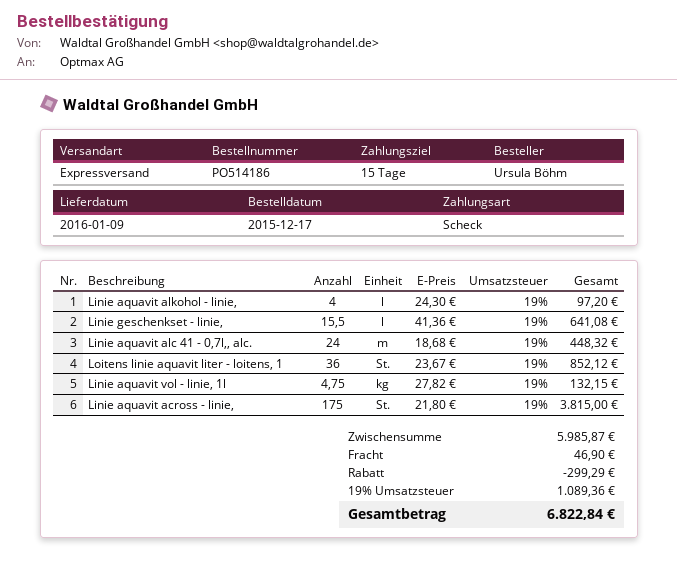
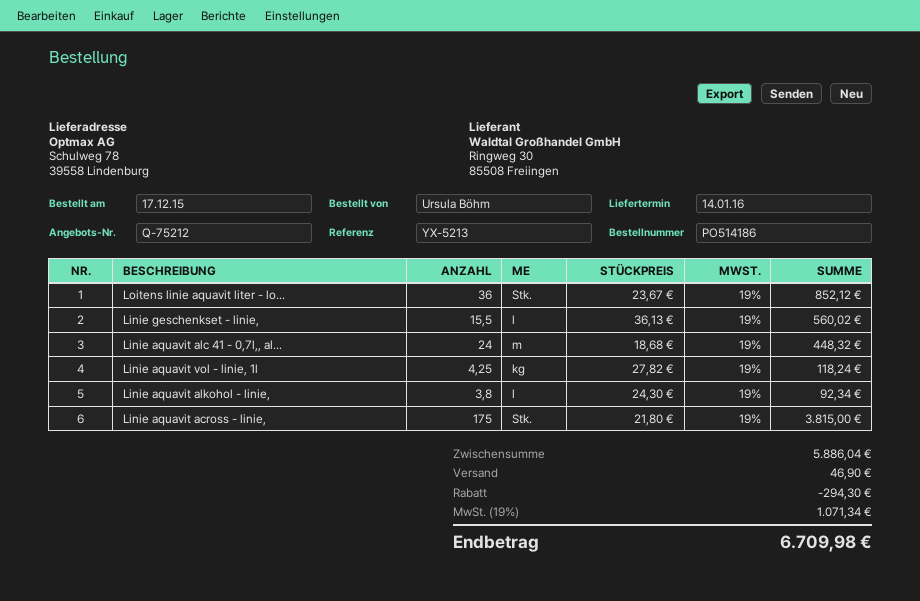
delivery date: 2016-01-09 -> 2016-01-14
Linie aquavit alkohol - linie,: 4 x 24.30 = 97.20 -> 3.8 x 24.30 = 92.34
Linie geschenkset - linie,: 15.5 x 41.36 = 641.08 -> 15.5 x 36.13 = 560.02
Linie aquavit vol - linie, 1l: 4.75 x 27.82 = 132.15 -> 4.25 x 27.82 = 118.24
subtotal: 5985.87 -> 5886.04
discount: 299.29 -> 294.30
tax: 19% = 1089.36 -> 19% = 1071.34
total: 6822.84 -> 6709.98

